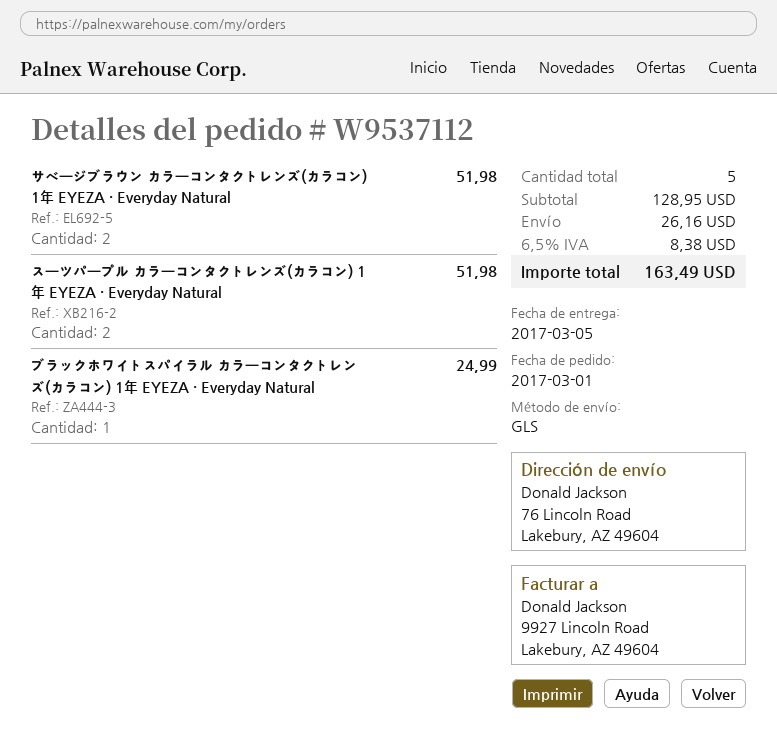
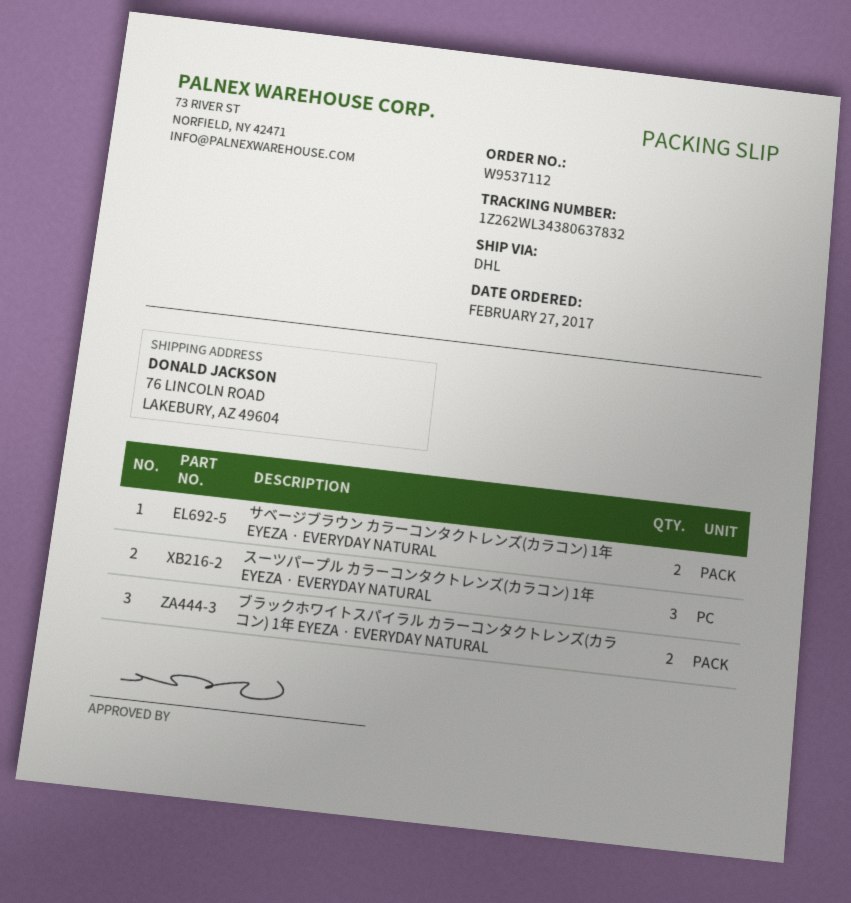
order date: 2017-03-01 -> 2017-02-27
shipping method: GLS -> DHL
スーツパープル カラーコンタクトレンズ(カラコン) 1年 EYEZA · Everyday Natural: 2 -> 3
ブラックホワイトスパイラル カラーコンタクトレンズ(カラコン) 1年 EYEZA · Everyday Natural: 1 -> 2

